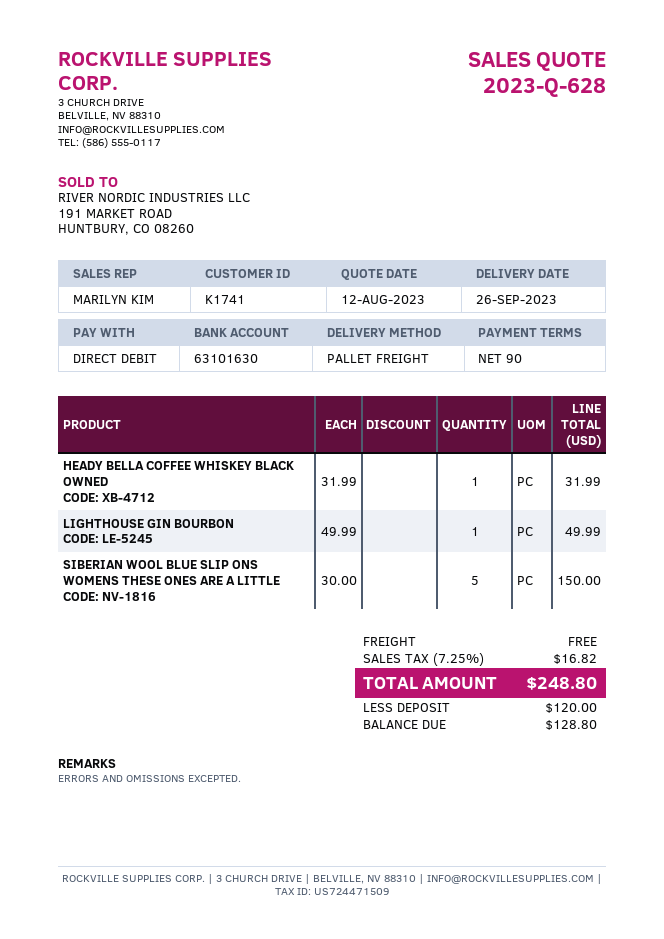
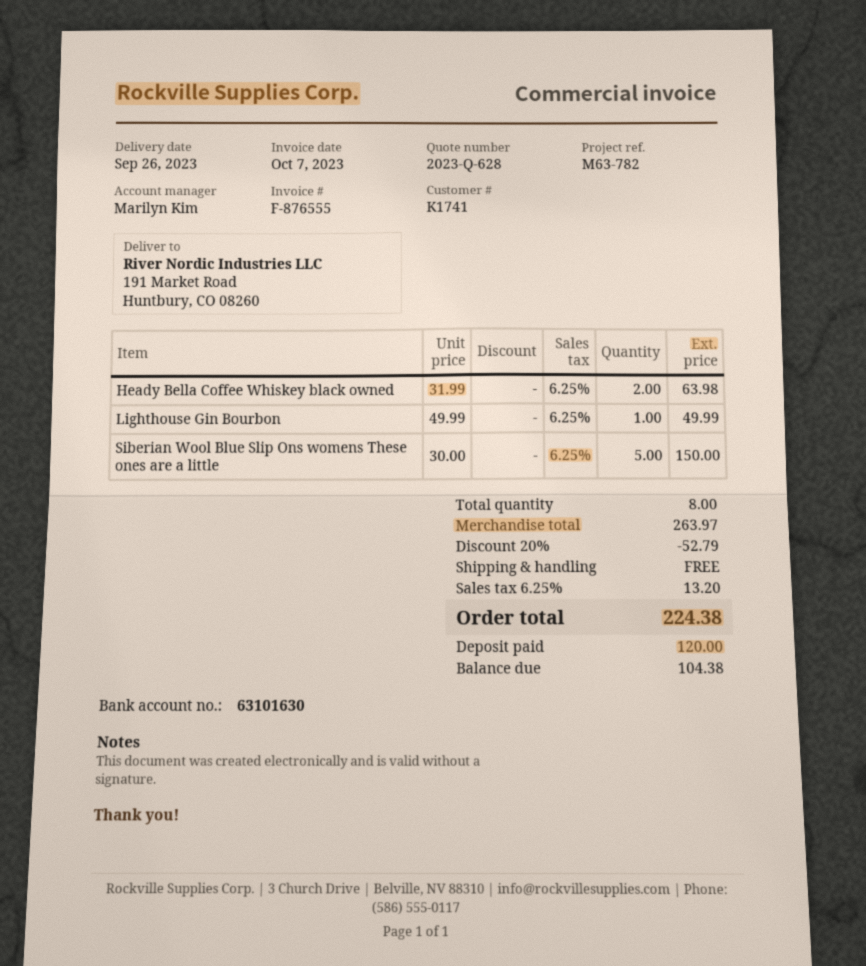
HEADY BELLA COFFEE WHISKEY BLACK OWNED: 1 x 31.99 = 31.99 -> 2 x 31.99 = 63.98
discount: none -> 20% = 52.79
tax: 7.25% = 16.82 -> 6.25% = 13.20
total: 248.80 -> 224.38
balance: 128.80 -> 104.38

